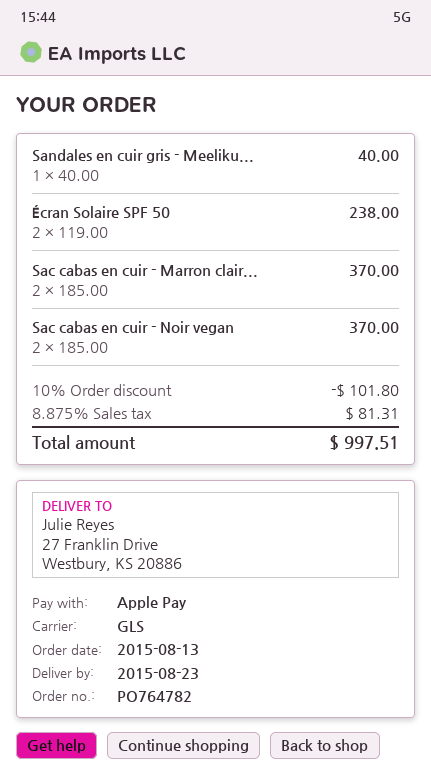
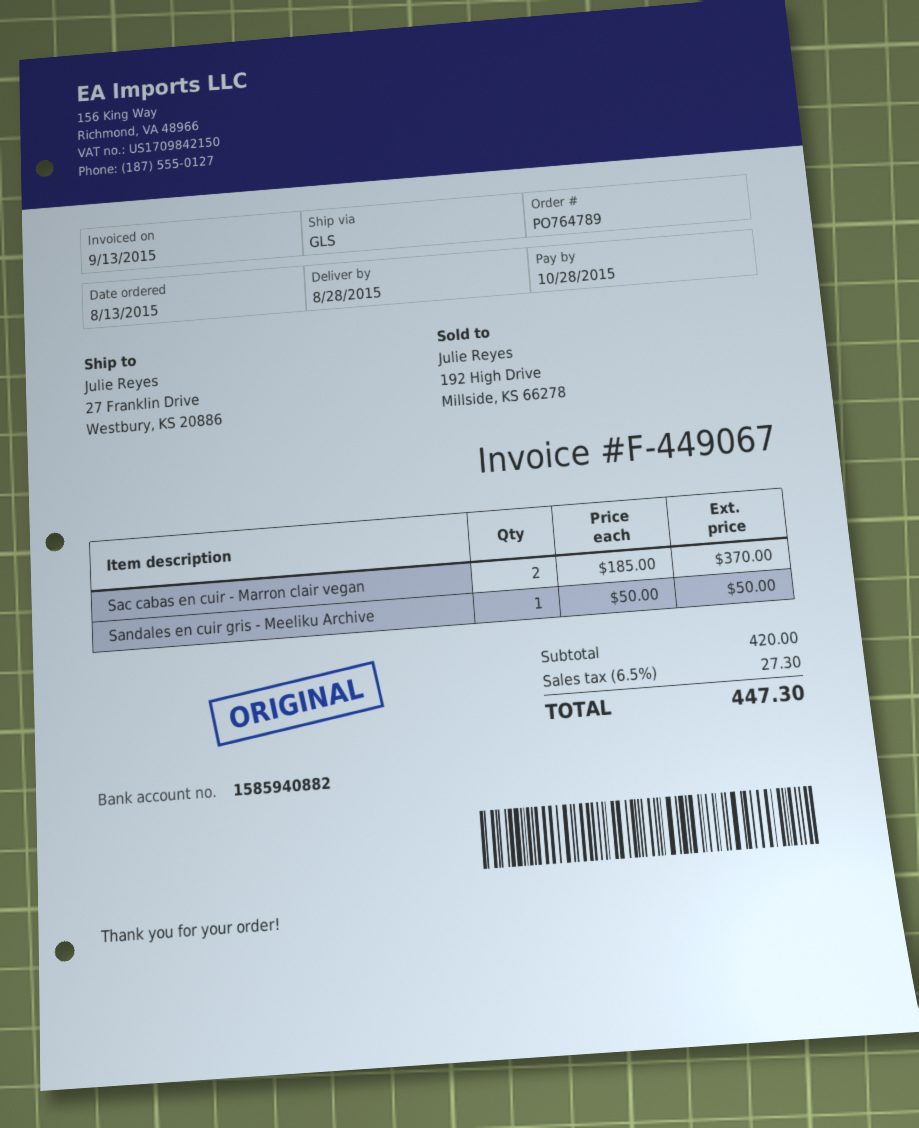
order number: PO764782 -> PO764789
delivery date: 2015-08-23 -> 2015-08-28
Sandales en cuir gris - Meeliku...: 1 x 40.00 = 40.00 -> 1 x 50.00 = 50.00
Écran Solaire SPF 50: 2 x 119.00 = 238.00 -> none
Sac cabas en cuir - Noir vegan: 2 x 185.00 = 370.00 -> none
discount: 10% = 101.80 -> none
tax: 8.875% = 81.31 -> 6.5% = 27.30
total: 997.51 -> 447.30

